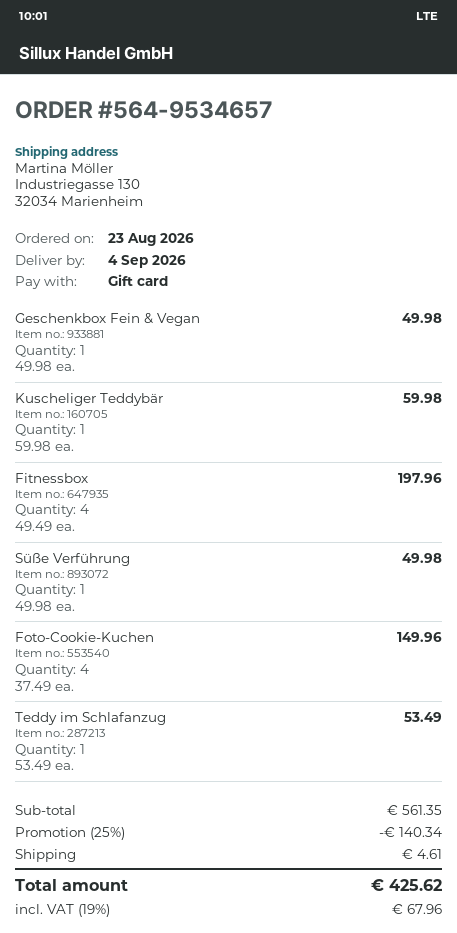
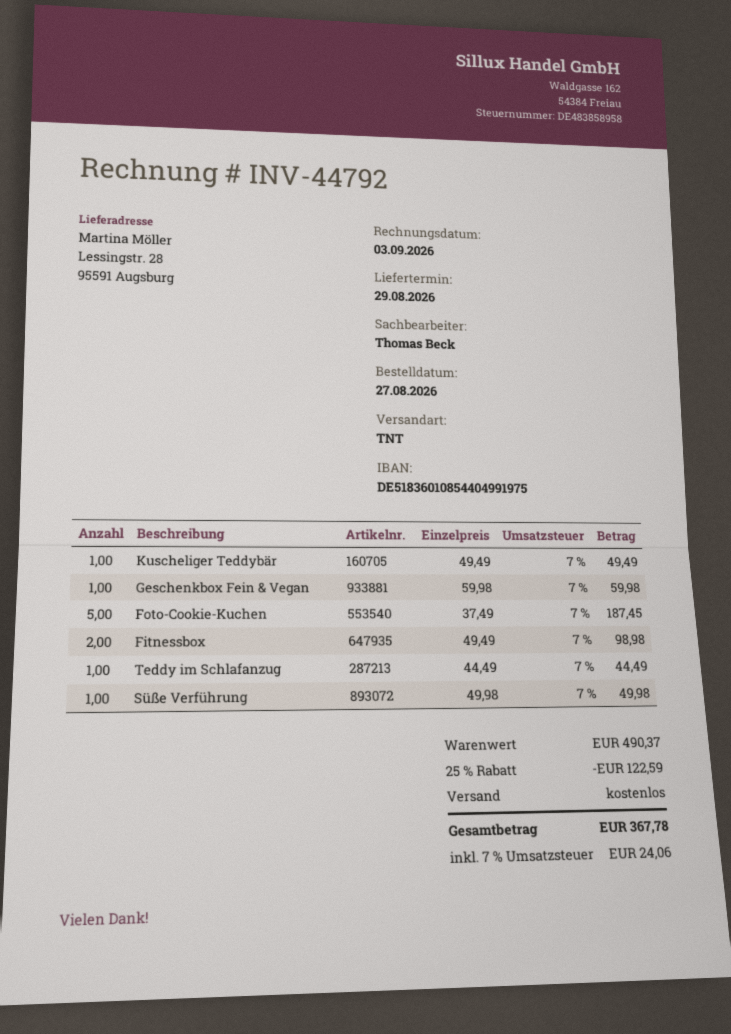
order date: 2026-08-23 -> 2026-08-27
delivery date: 2026-09-04 -> 2026-08-29
ship to: Industriegasse 130, 32034 Marienheim -> Lessingstr. 28, 95591 Augsburg
Geschenkbox Fein & Vegan: 1 x 49.98 = 49.98 -> 1 x 59.98 = 59.98
Kuscheliger Teddybär: 1 x 59.98 = 59.98 -> 1 x 49.49 = 49.49
Fitnessbox: 4 x 49.49 = 197.96 -> 2 x 49.49 = 98.98
Foto-Cookie-Kuchen: 4 x 37.49 = 149.96 -> 5 x 37.49 = 187.45
Teddy im Schlafanzug: 1 x 53.49 = 53.49 -> 1 x 44.49 = 44.49
subtotal: 561.35 -> 490.37
discount: 25% = 140.34 -> 25% = 122.59
shipping: 4.61 -> 0.00
tax: 19% = 67.96 -> 7% = 24.06
total: 425.62 -> 367.78

